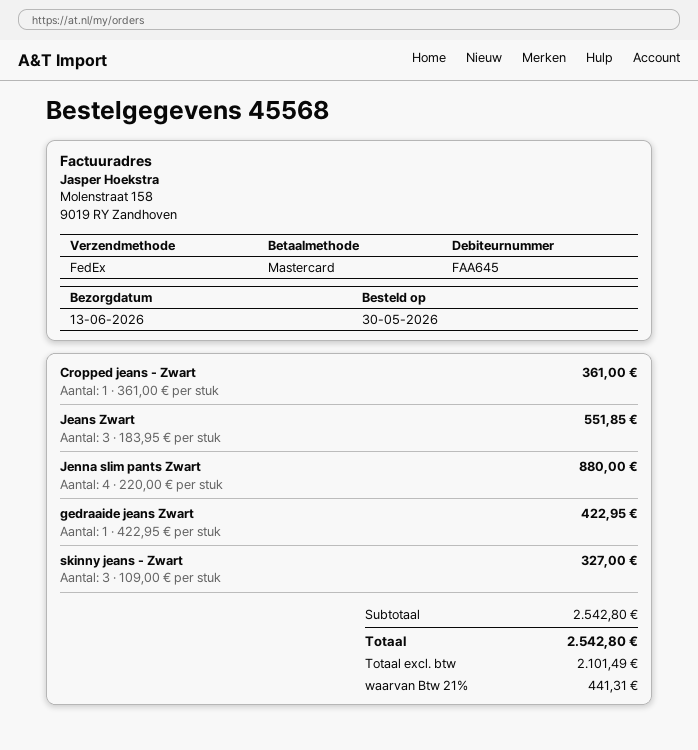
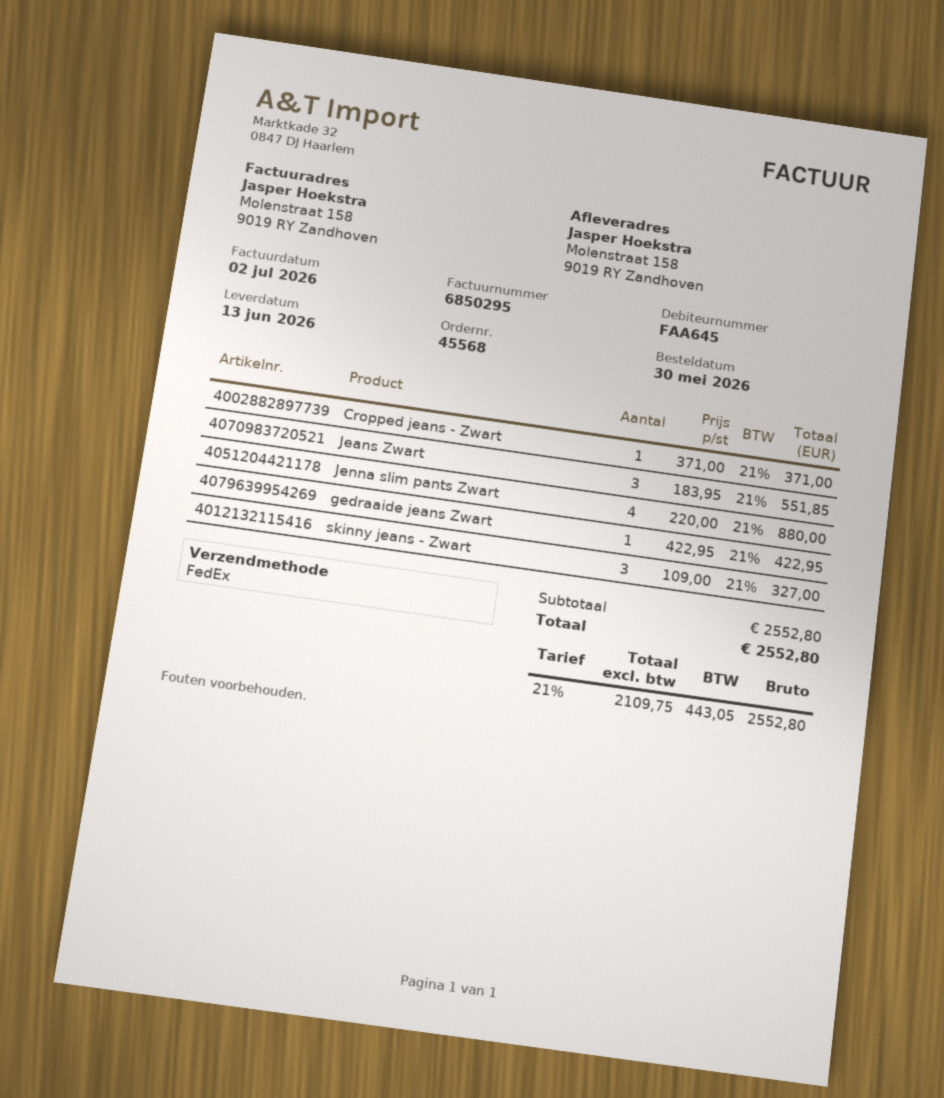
Cropped jeans - Zwart: 1 x 361.00 = 361.00 -> 1 x 371.00 = 371.00
subtotal: 2542.80 -> 2552.80
net: 2101.49 -> 2109.75
tax: 21% = 441.31 -> 21% = 443.05
total: 2542.80 -> 2552.80

